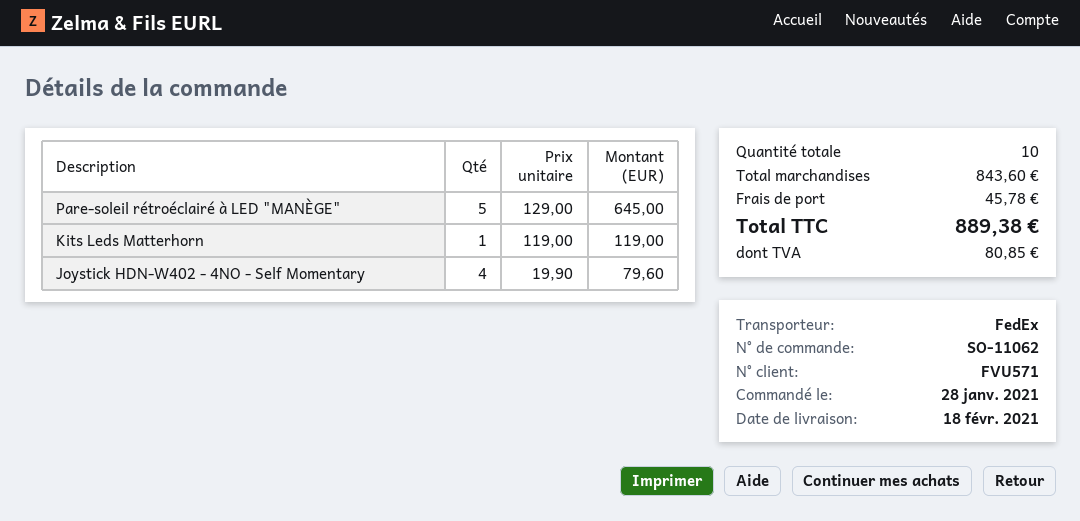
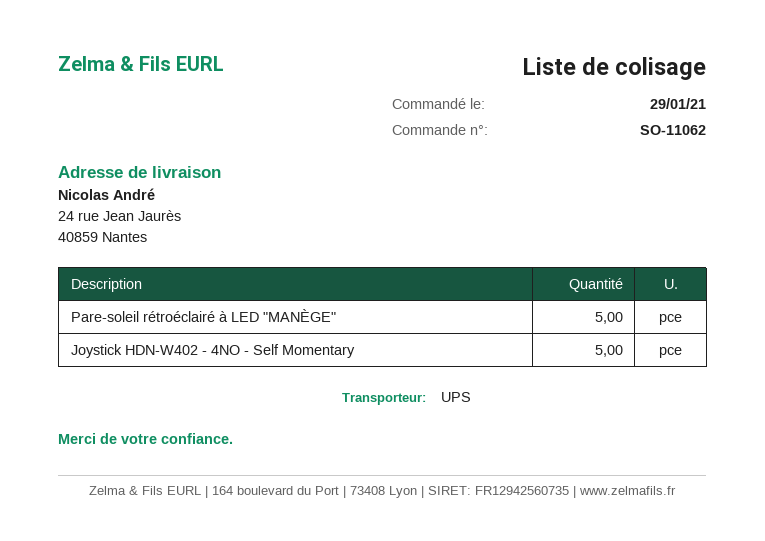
order date: 2021-01-28 -> 2021-01-29
shipping method: FedEx -> UPS
Kits Leds Matterhorn: 1 -> none
Joystick HDN-W402 - 4NO - Self Momentary: 4 -> 5

